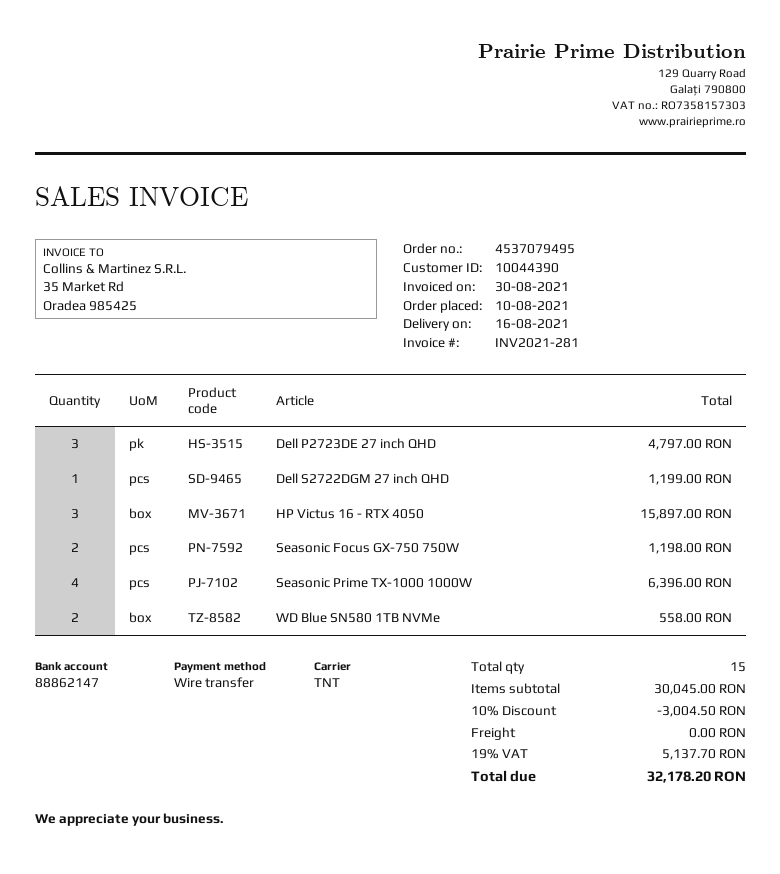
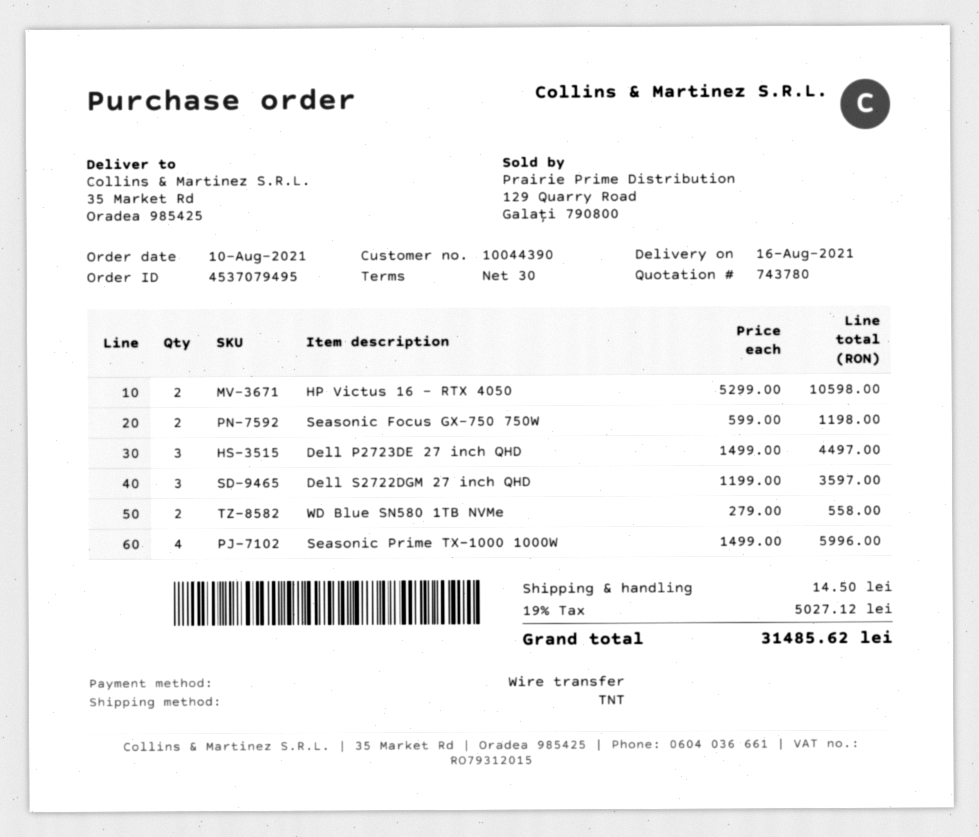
Dell P2723DE 27 inch QHD: 3 for 4797.00 -> 3 for 4497.00
Dell S2722DGM 27 inch QHD: 1 for 1199.00 -> 3 for 3597.00
HP Victus 16 - RTX 4050: 3 for 15897.00 -> 2 for 10598.00
Seasonic Prime TX-1000 1000W: 4 for 6396.00 -> 4 for 5996.00
discount: 10% = 3004.50 -> none
shipping: 0.00 -> 14.50
tax: 19% = 5137.70 -> 19% = 5027.12
total: 32178.20 -> 31485.62

